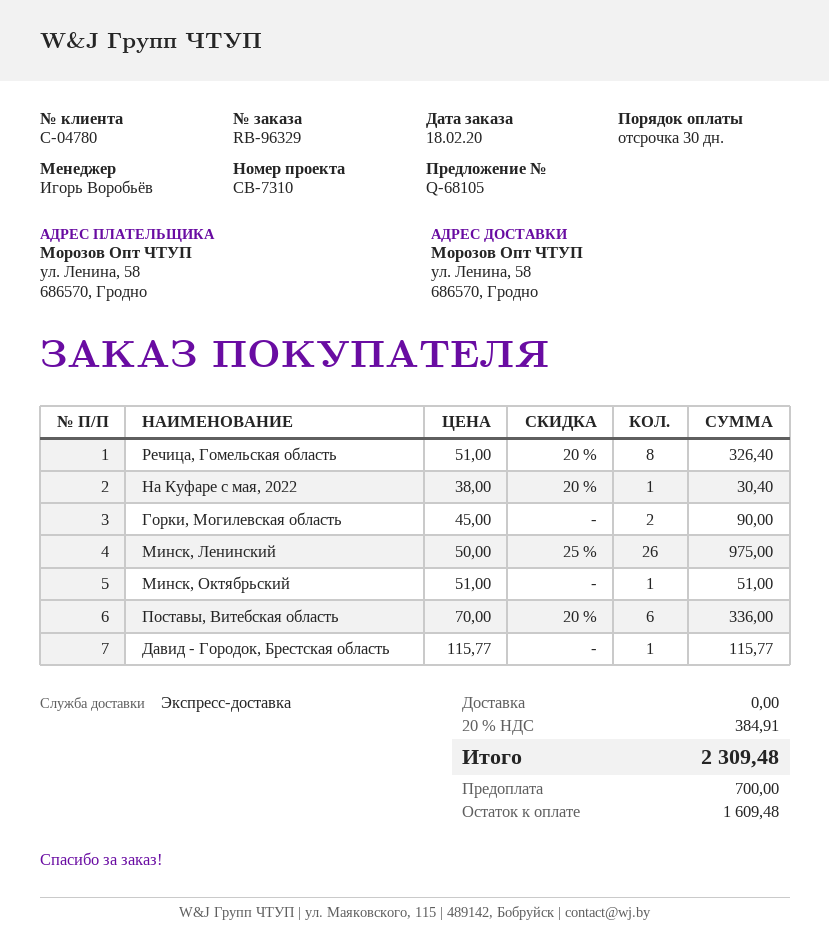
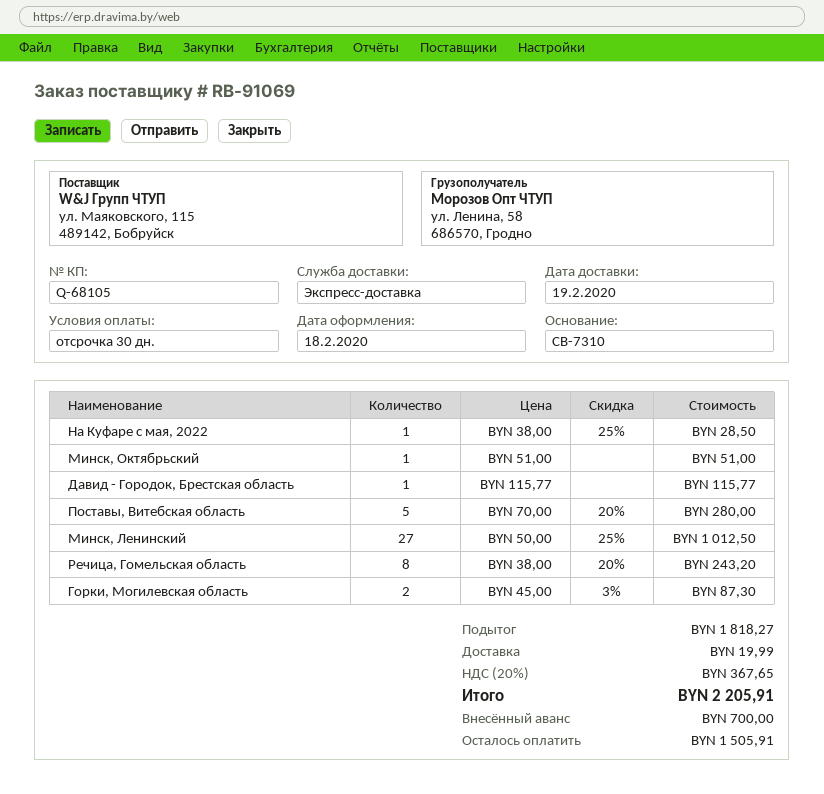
order number: RB-96329 -> RB-91069
Речица, Гомельская область: 8 x 51.00 - 20% = 326.40 -> 8 x 38.00 - 20% = 243.20
На Куфаре с мая, 2022: 1 x 38.00 - 20% = 30.40 -> 1 x 38.00 - 25% = 28.50
Горки, Могилевская область: 2 x 45.00 = 90.00 -> 2 x 45.00 - 3% = 87.30
Минск, Ленинский: 26 x 50.00 - 25% = 975.00 -> 27 x 50.00 - 25% = 1012.50
Поставы, Витебская область: 6 x 70.00 - 20% = 336.00 -> 5 x 70.00 - 20% = 280.00
shipping: 0.00 -> 19.99
tax: 20% = 384.91 -> 20% = 367.65
total: 2309.48 -> 2205.91
balance: 1609.48 -> 1505.91

